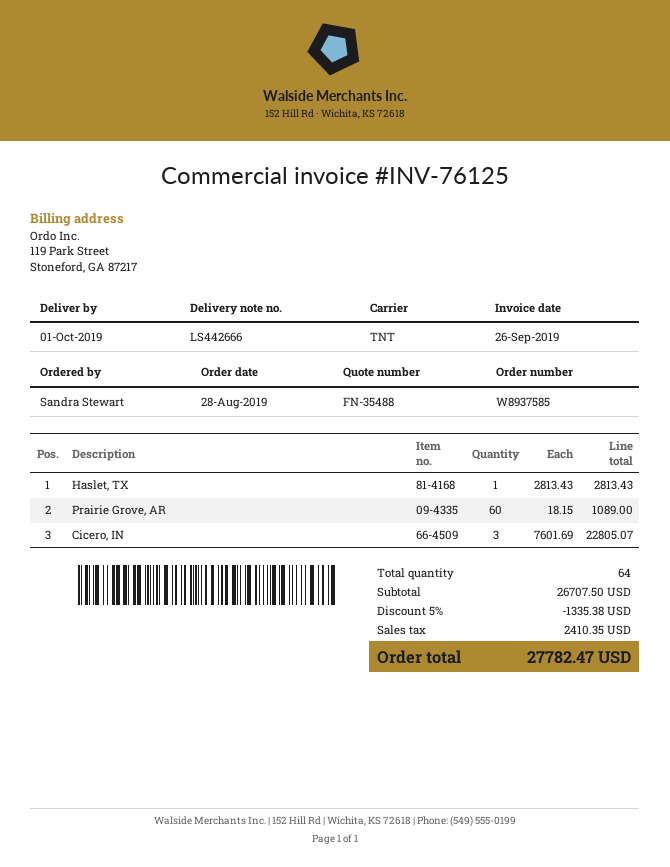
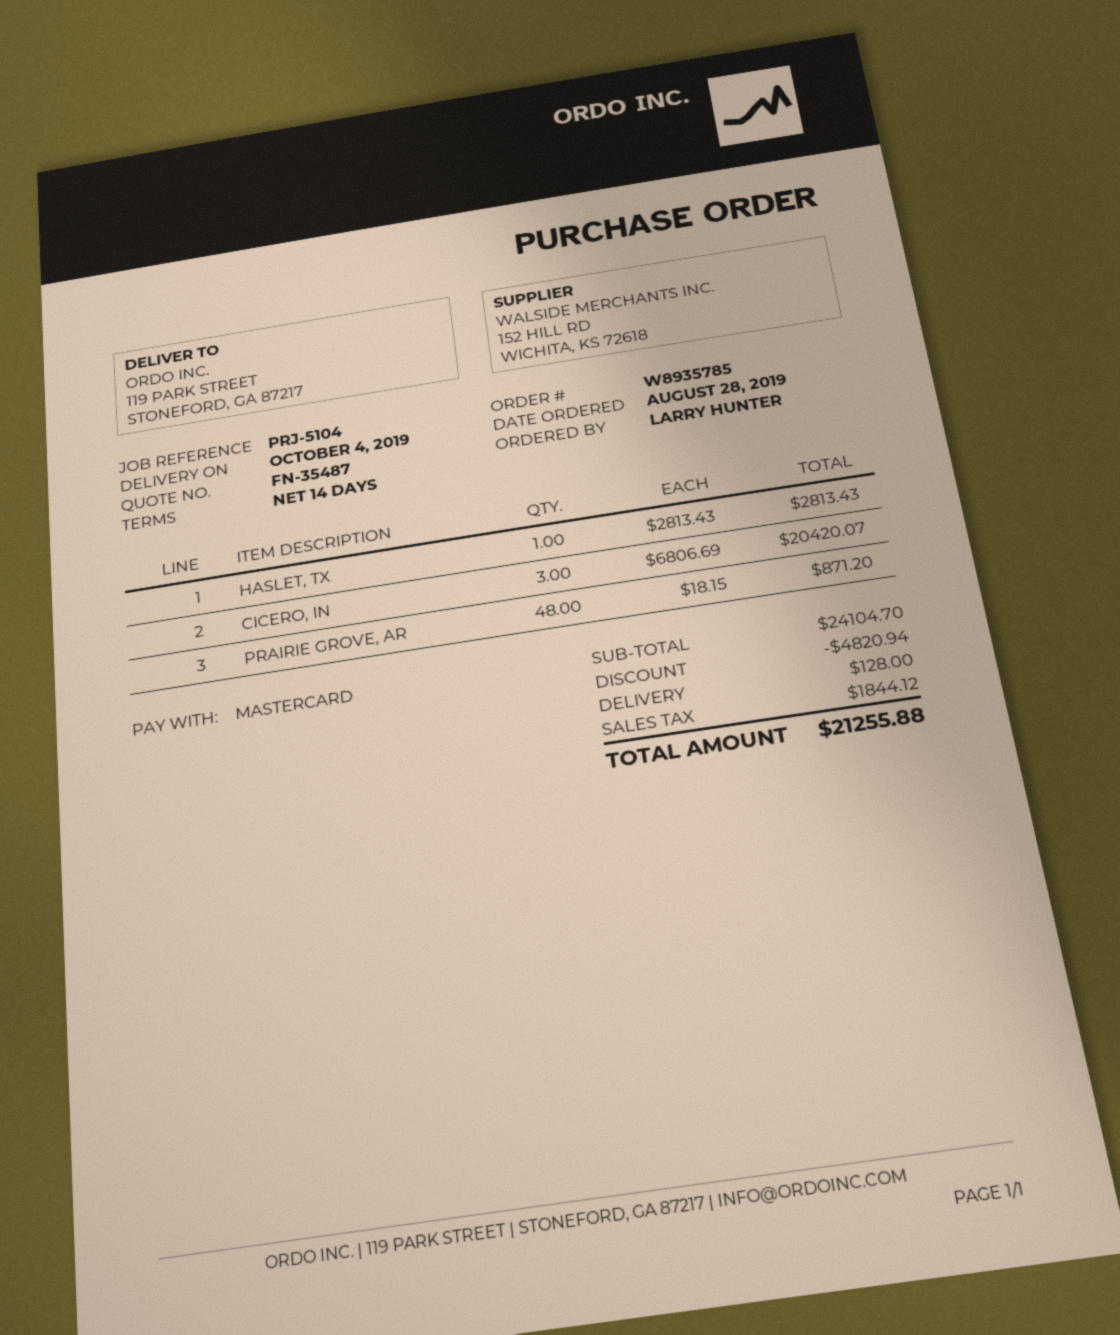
quote number: FN-35488 -> FN-35487
order number: W8937585 -> W8935785
delivery date: 2019-10-01 -> 2019-10-04
ordered by: Sandra Stewart -> LARRY HUNTER
Prairie Grove, AR: 60 x 18.15 = 1089.00 -> 48 x 18.15 = 871.20
Cicero, IN: 3 x 7601.69 = 22805.07 -> 3 x 6806.69 = 20420.07
subtotal: 26707.50 -> 24104.70
discount: 1335.38 -> 4820.94
shipping: none -> 128.00
tax: 2410.35 -> 1844.12
total: 27782.47 -> 21255.88

